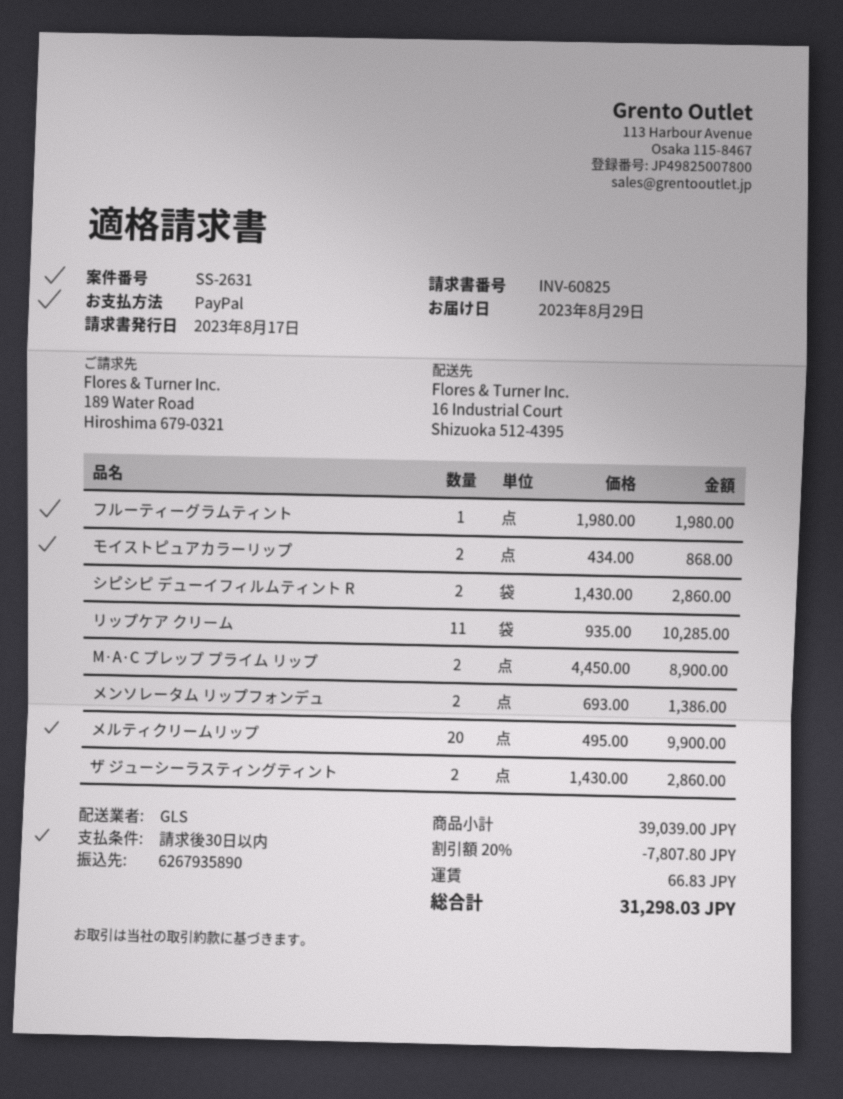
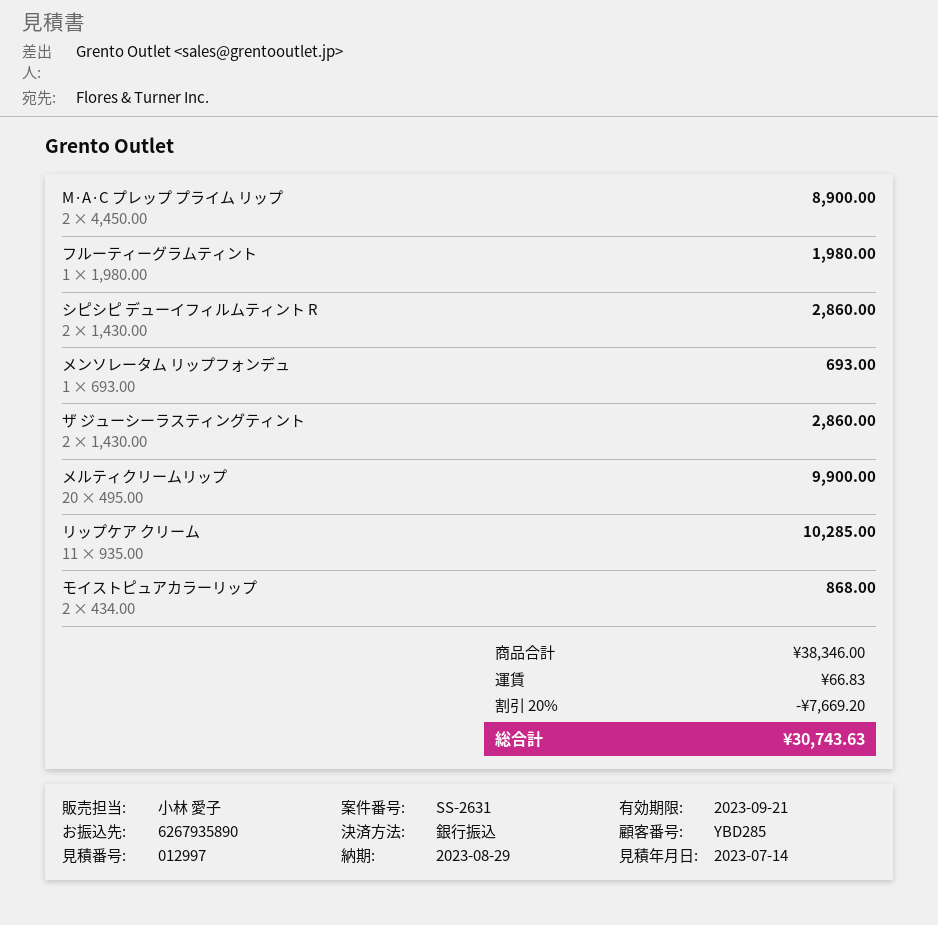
payment method: PayPal -> bank transfer
メンソレータム リップフォンデュ: 2 x 693.00 = 1386.00 -> 1 x 693.00 = 693.00
subtotal: 39039.00 -> 38346.00
discount: 20% = 7807.80 -> 20% = 7669.20
total: 31298.03 -> 30743.63

